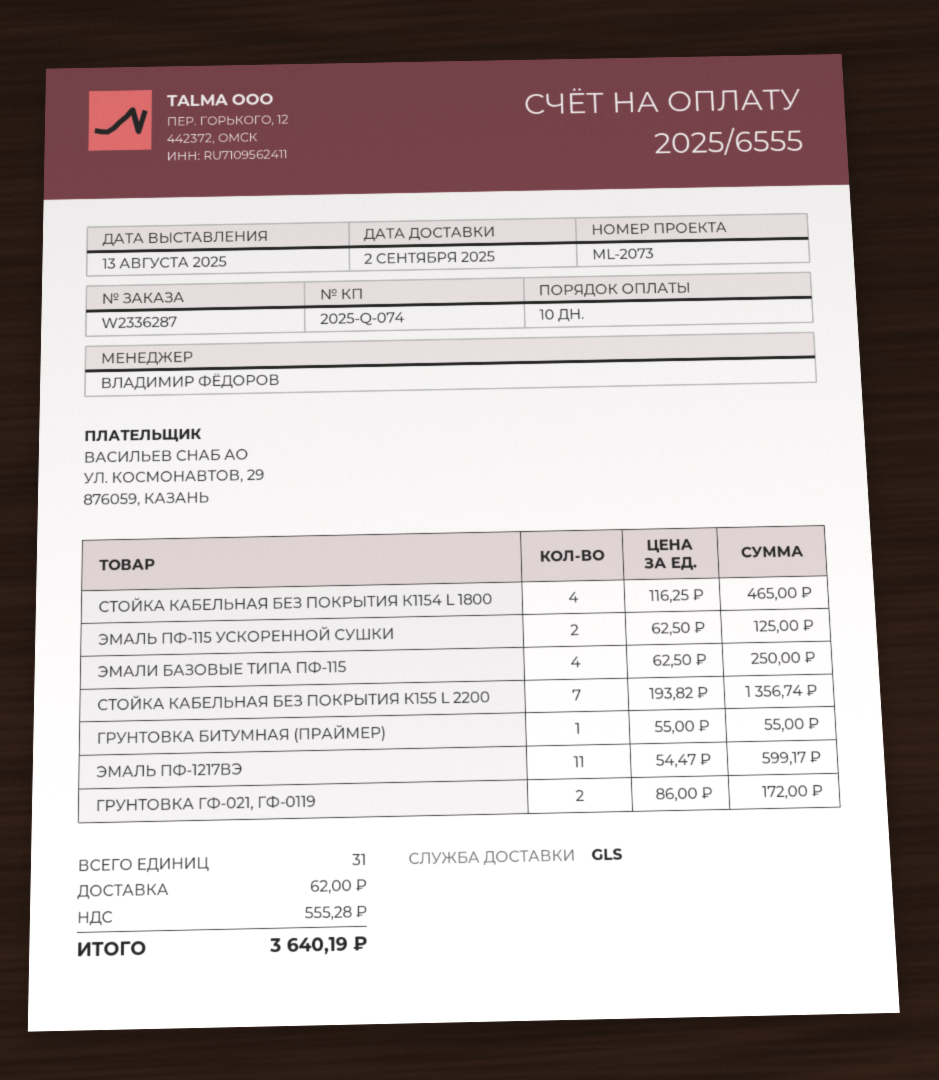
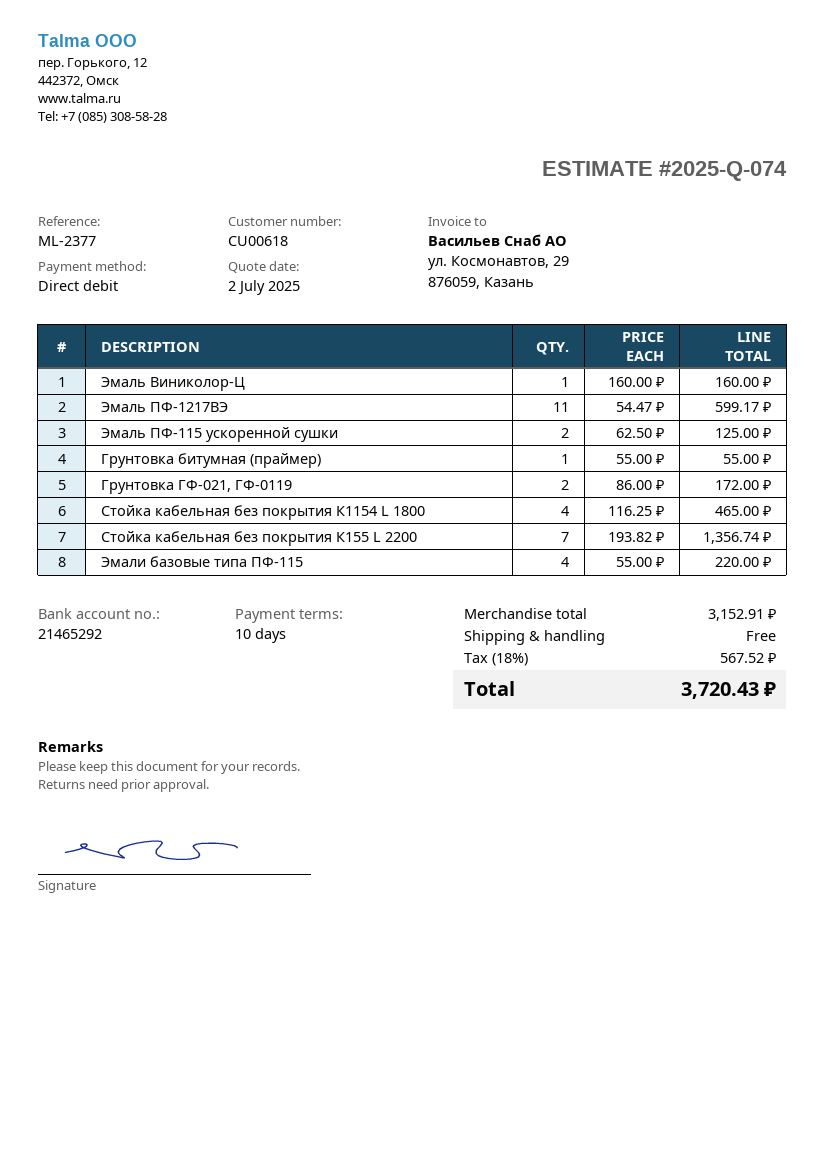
reference: ML-2073 -> ML-2377
ЭМАЛИ БАЗОВЫЕ ТИПА ПФ-115: 4 x 62.50 = 250.00 -> 4 x 55.00 = 220.00
Эмаль Виниколор-Ц: none -> 1 x 160.00 = 160.00
shipping: 62.00 -> 0.00
tax: 555.28 -> 567.52
total: 3640.19 -> 3720.43

